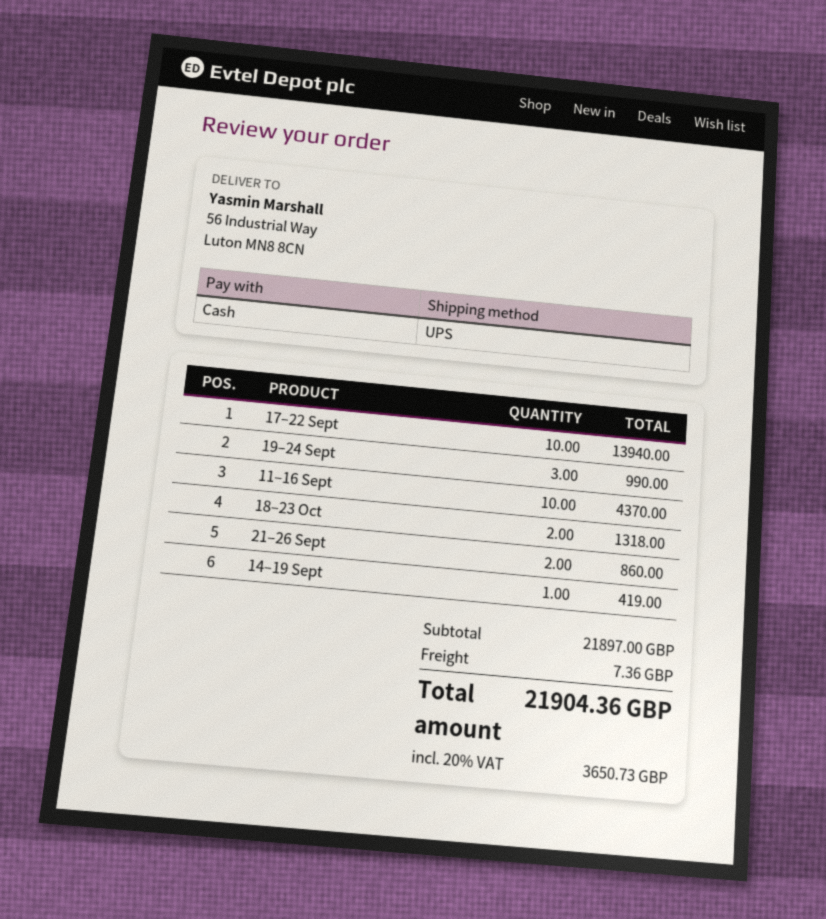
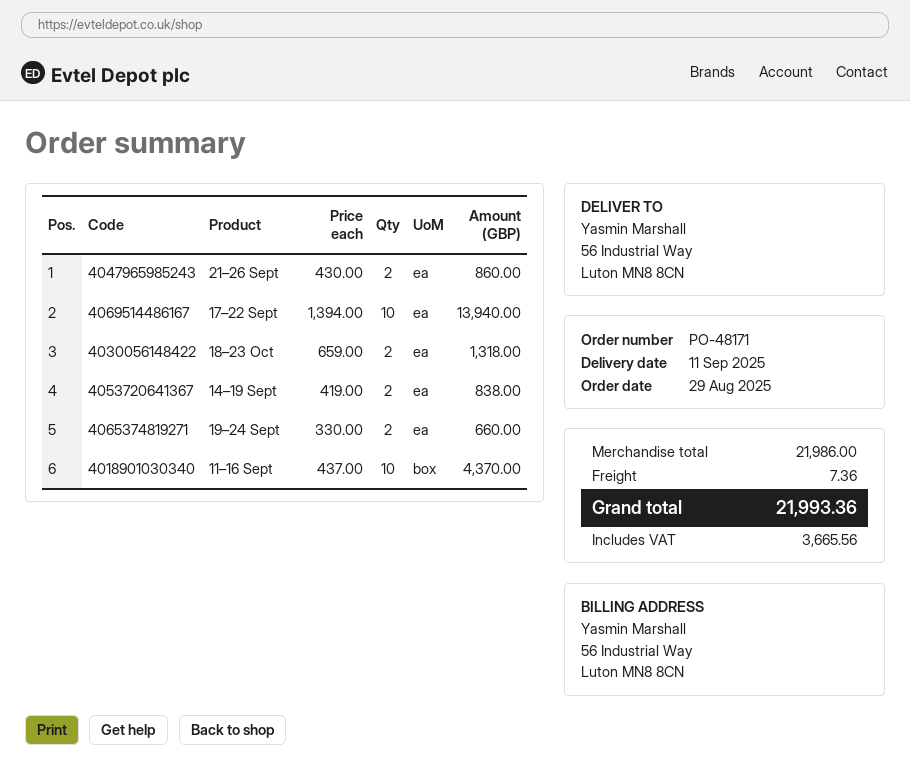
19–24 Sept: 3 for 990.00 -> 2 for 660.00
14–19 Sept: 1 for 419.00 -> 2 for 838.00
subtotal: 21897.00 -> 21986.00
tax: 3650.73 -> 3665.56
total: 21904.36 -> 21993.36

